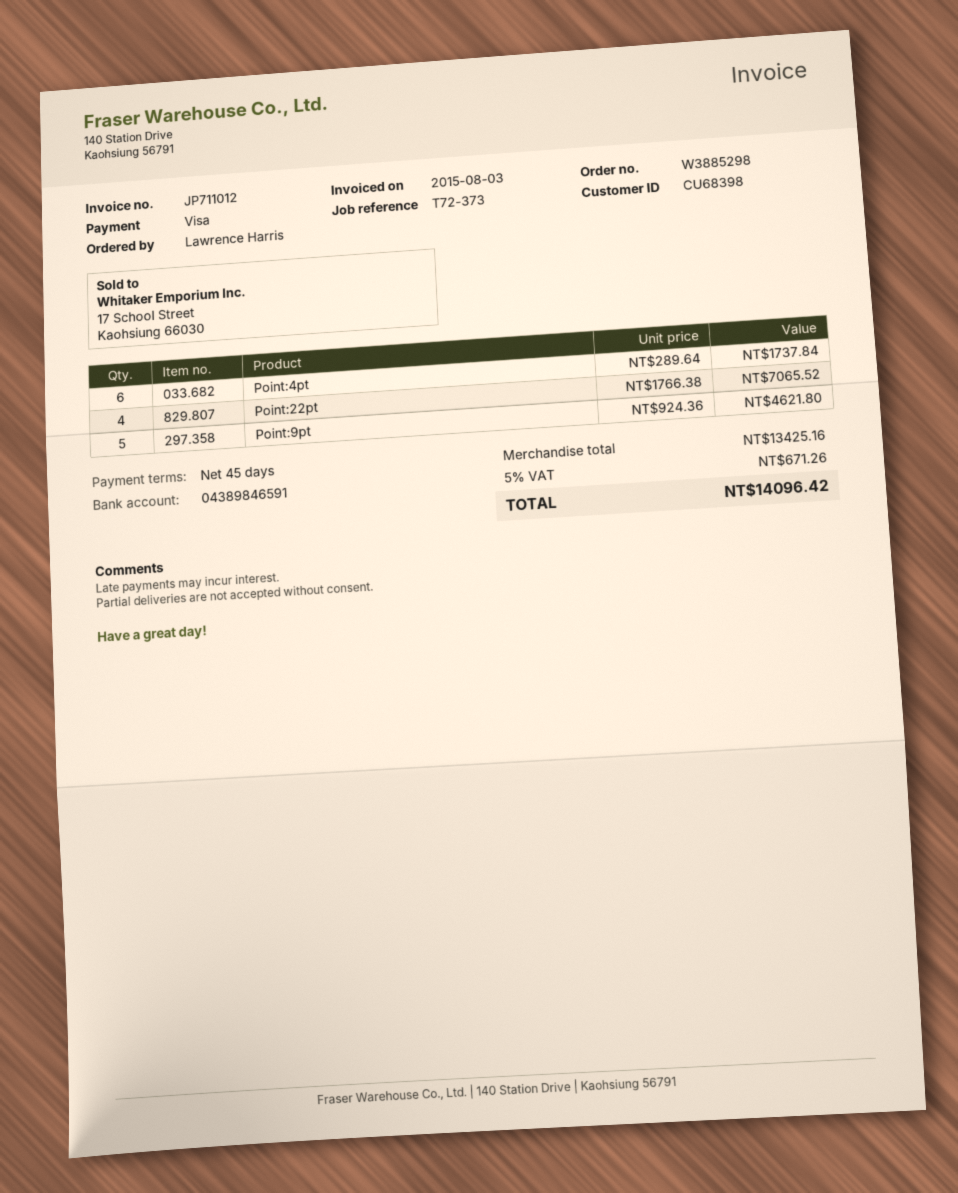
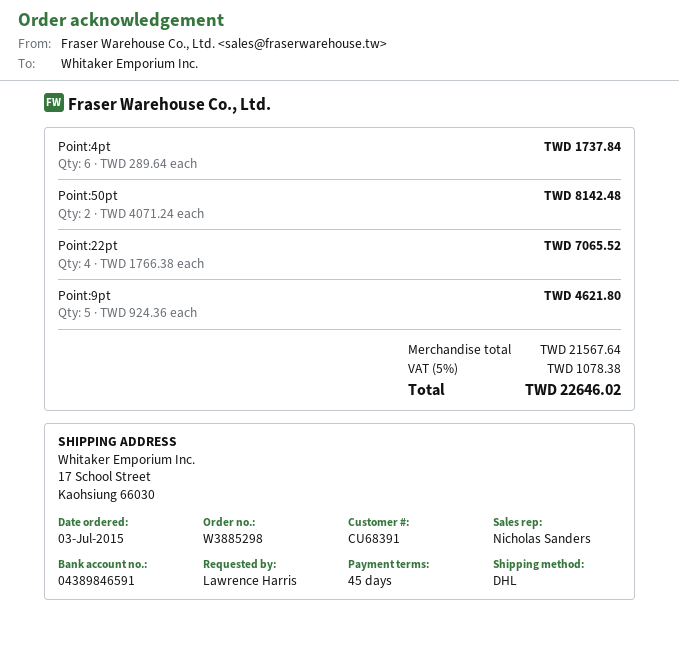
customer number: CU68398 -> CU68391
Point:50pt: none -> 2 x 4071.24 = 8142.48
subtotal: 13425.16 -> 21567.64
tax: 5% = 671.26 -> 5% = 1078.38
total: 14096.42 -> 22646.02

